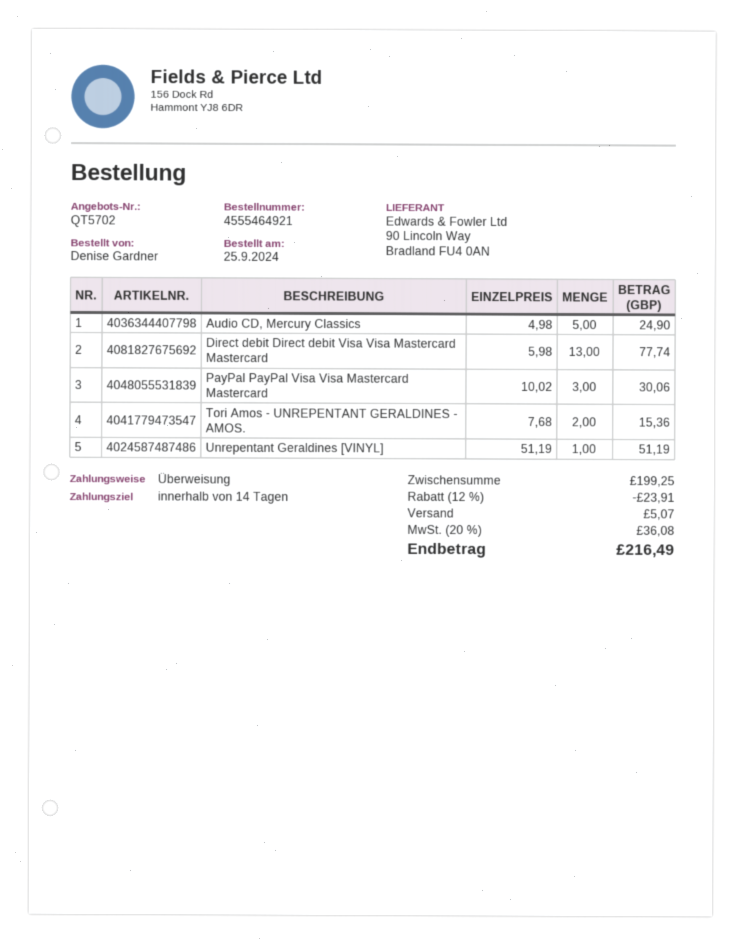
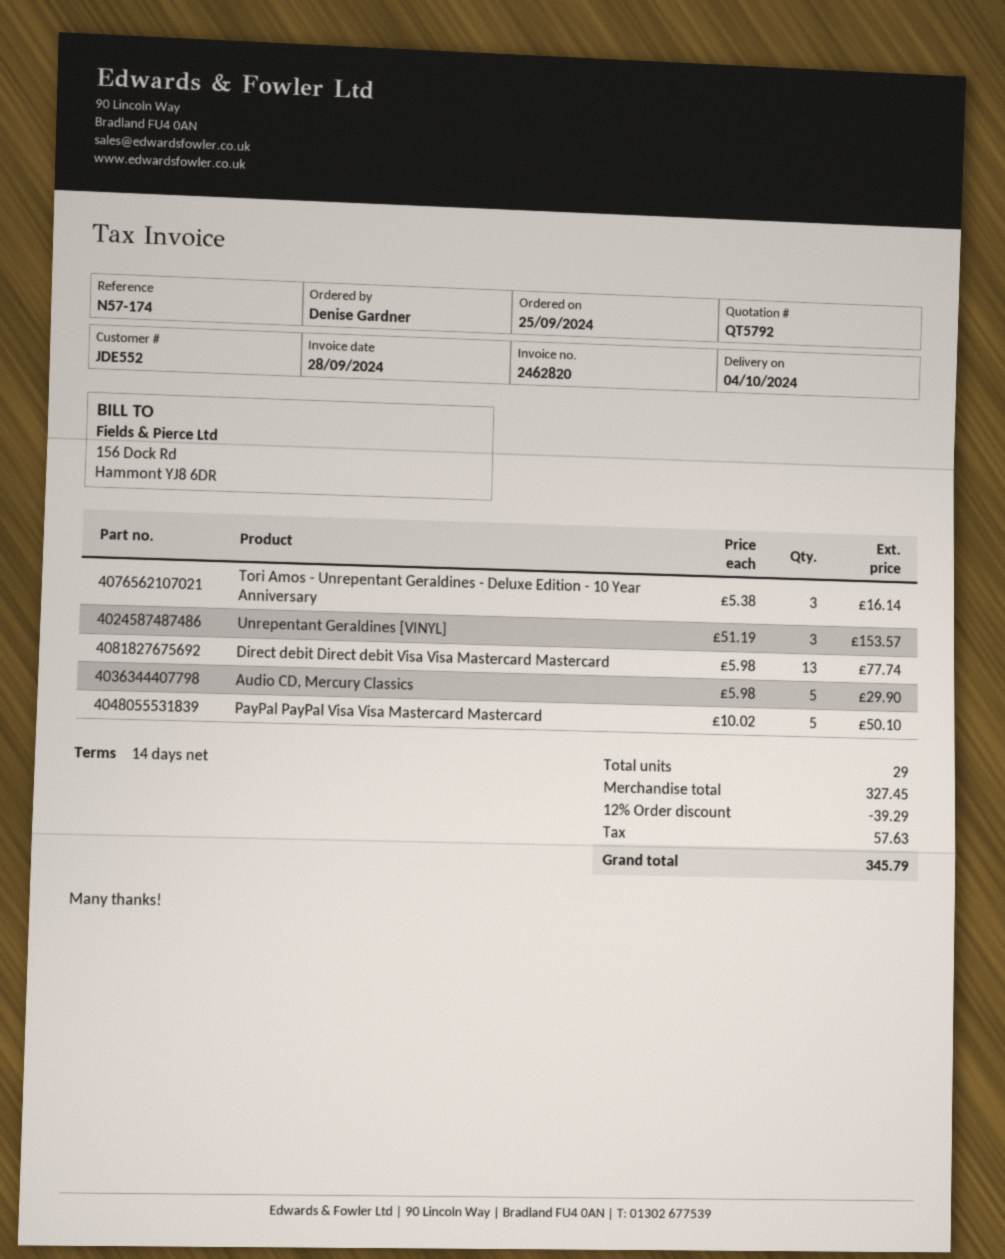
quote number: QT5702 -> QT5792
Audio CD, Mercury Classics: 5 x 4.98 = 24.90 -> 5 x 5.98 = 29.90
PayPal PayPal Visa Visa Mastercard Mastercard: 3 x 10.02 = 30.06 -> 5 x 10.02 = 50.10
Tori Amos - UNREPENTANT GERALDINES - AMOS.: 2 x 7.68 = 15.36 -> none
Unrepentant Geraldines [VINYL]: 1 x 51.19 = 51.19 -> 3 x 51.19 = 153.57
Tori Amos - Unrepentant Geraldines - Deluxe Edition - 10 Year Anniversary: none -> 3 x 5.38 = 16.14
subtotal: 199.25 -> 327.45
discount: 12% = 23.91 -> 12% = 39.29
shipping: 5.07 -> none
tax: 36.08 -> 57.63
total: 216.49 -> 345.79

